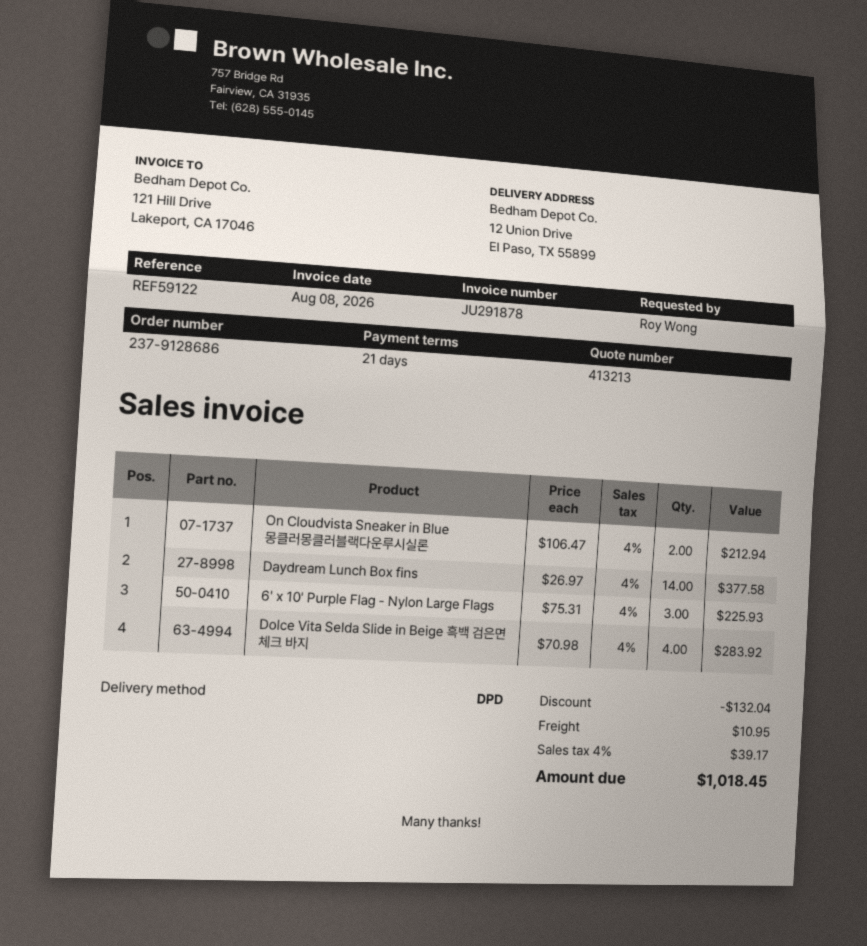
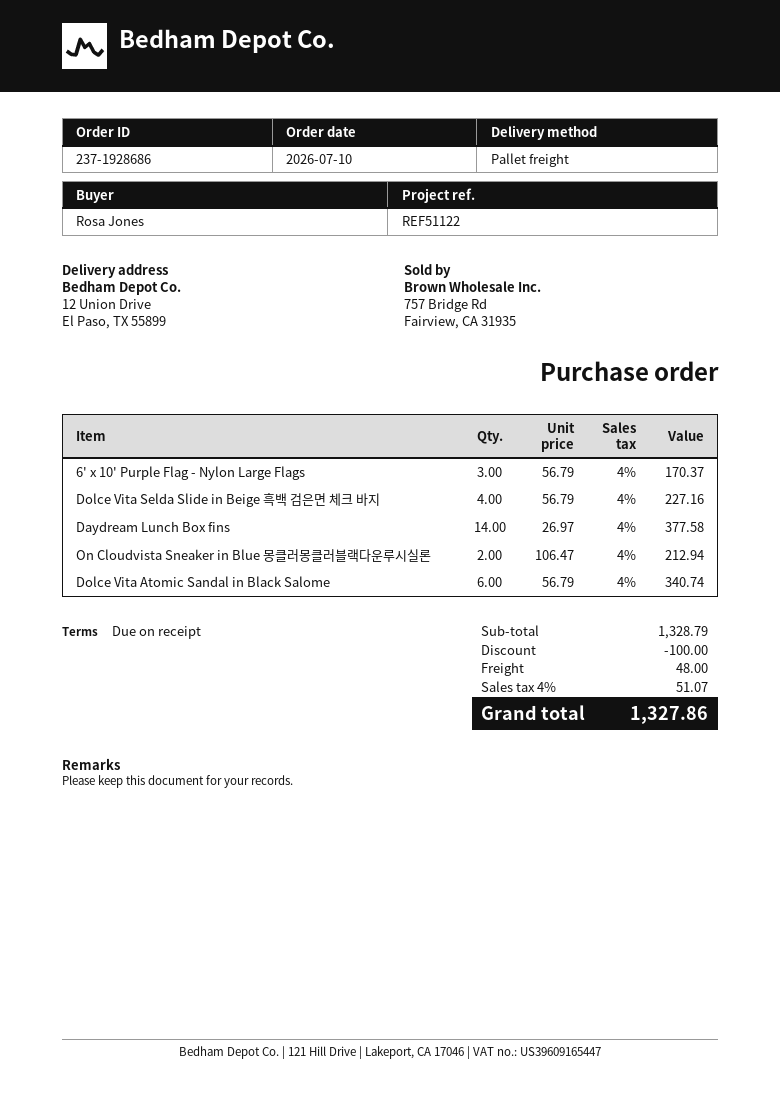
order number: 237-9128686 -> 237-1928686
payment terms: 21 days -> on receipt
reference: REF59122 -> REF51122
ordered by: Roy Wong -> Rosa Jones
shipping method: DPD -> pallet freight
6' x 10' Purple Flag - Nylon Large Flags: 3 x 75.31 = 225.93 -> 3 x 56.79 = 170.37
Dolce Vita Selda Slide in Beige 흑백 검은면 체크 바지: 4 x 70.98 = 283.92 -> 4 x 56.79 = 227.16
Dolce Vita Atomic Sandal in Black Salome: none -> 6 x 56.79 = 340.74
discount: 132.04 -> 100.00
shipping: 10.95 -> 48.00
tax: 4% = 39.17 -> 4% = 51.07
total: 1018.45 -> 1327.86

